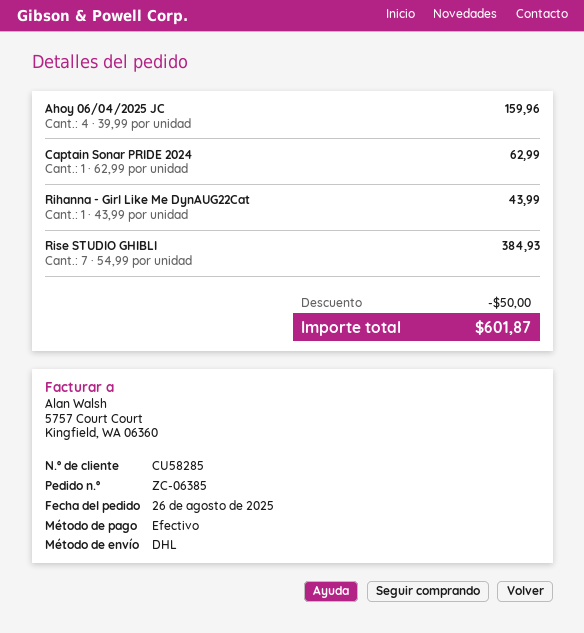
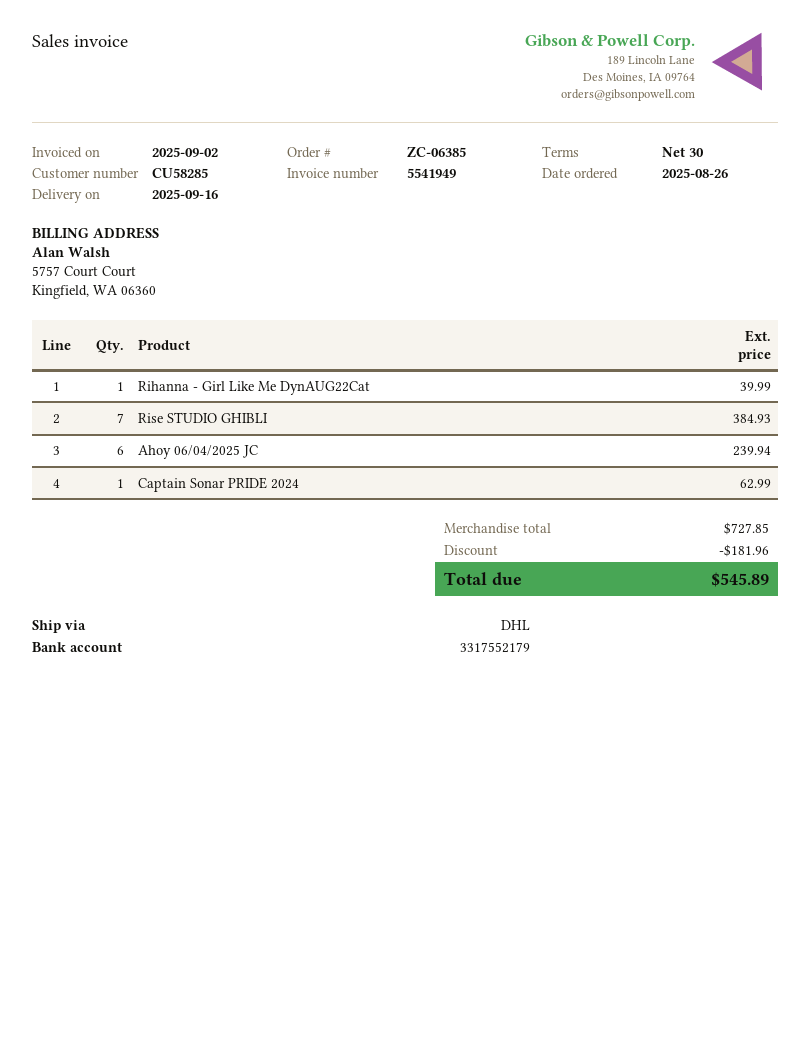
Ahoy 06/04/2025 JC: 4 for 159.96 -> 6 for 239.94
Rihanna - Girl Like Me DynAUG22Cat: 1 for 43.99 -> 1 for 39.99
discount: 50.00 -> 181.96
total: 601.87 -> 545.89

